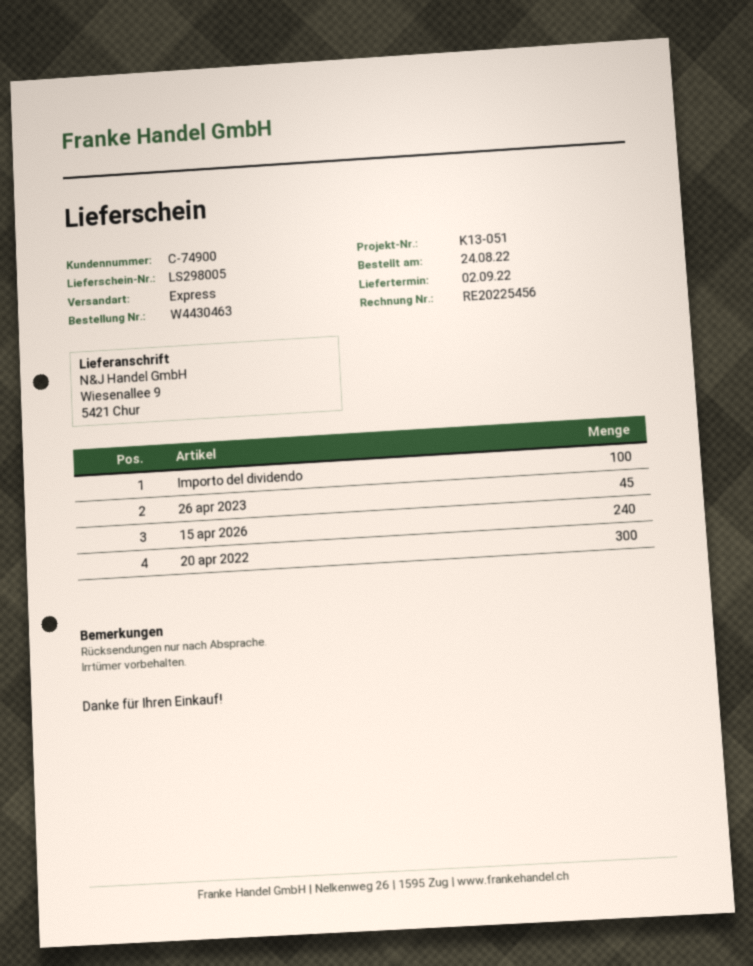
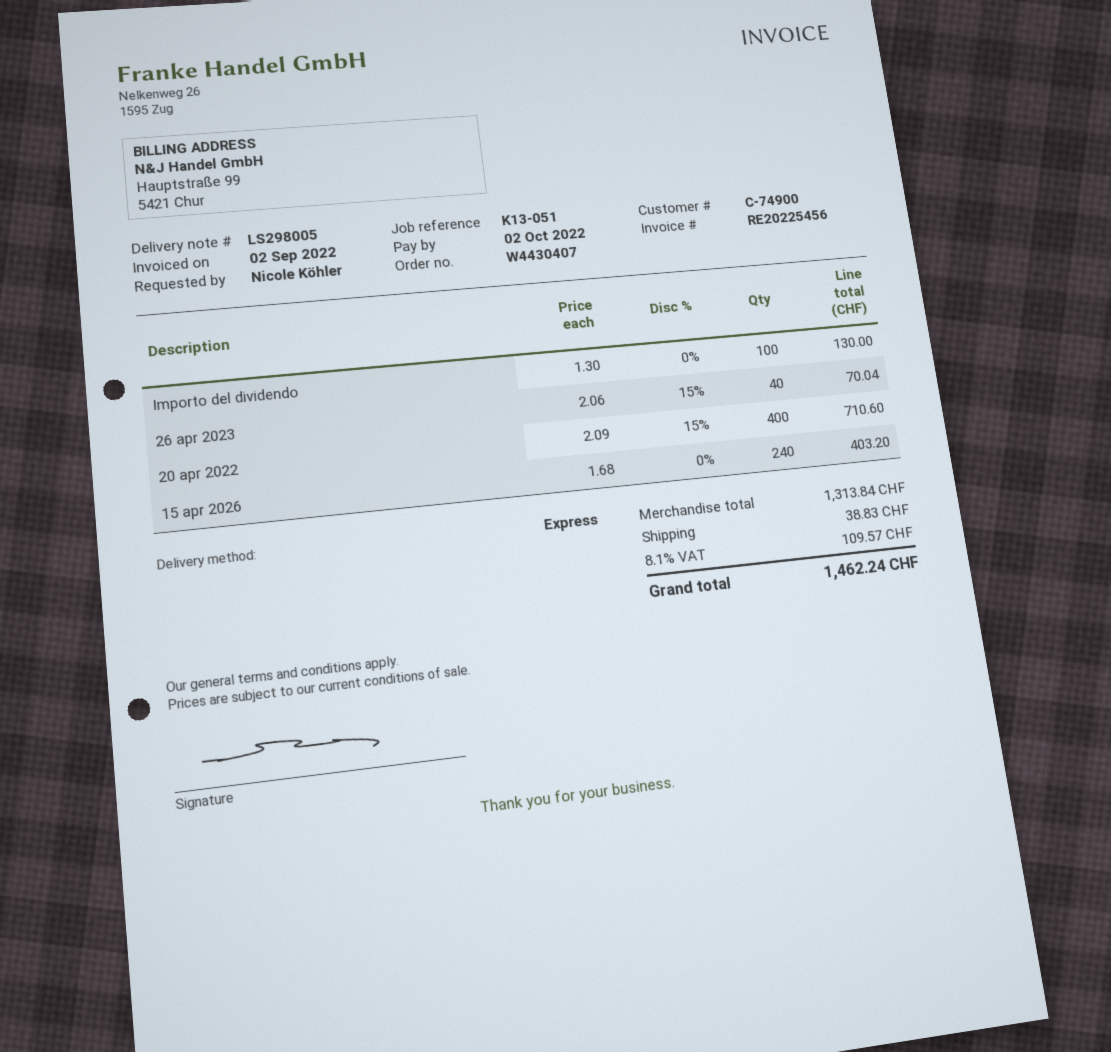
order number: W4430463 -> W4430407
26 apr 2023: 45 -> 40
20 apr 2022: 300 -> 400

